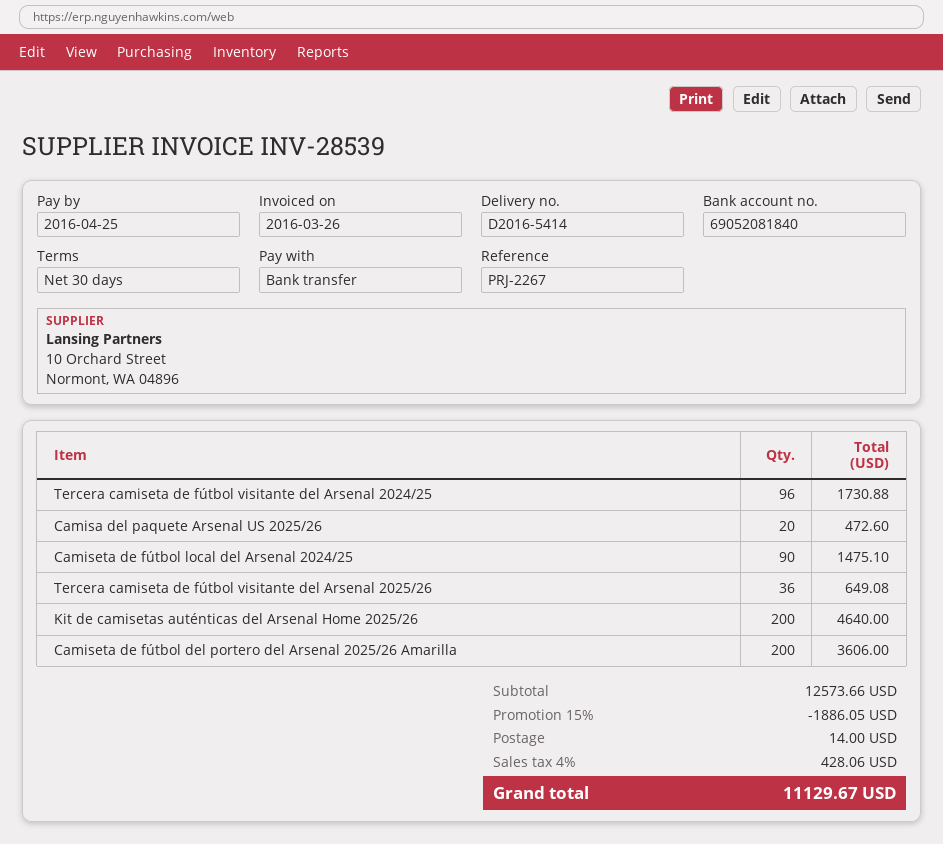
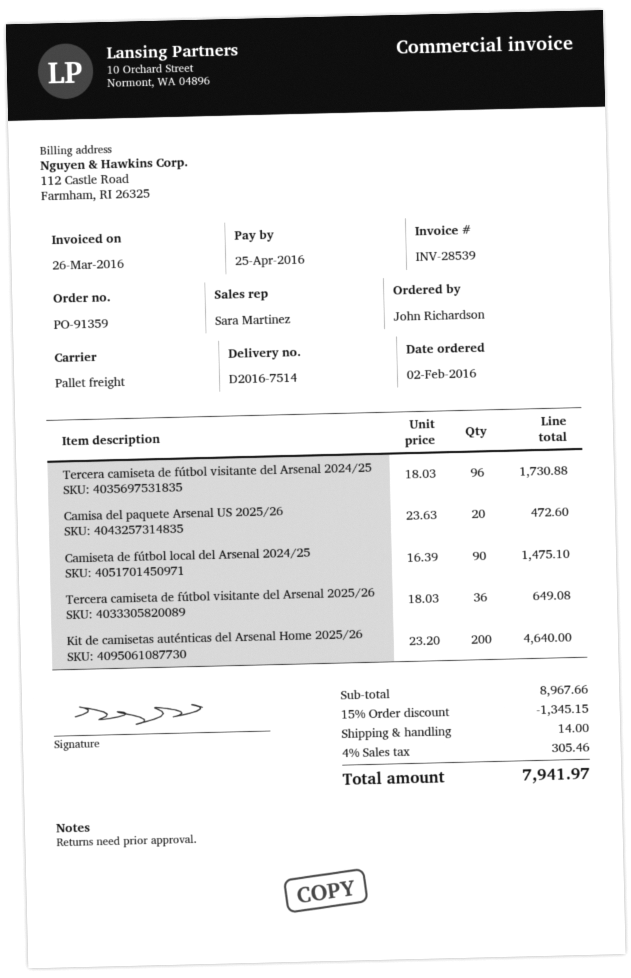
delivery note number: D2016-5414 -> D2016-7514
Camiseta de fútbol del portero del Arsenal 2025/26 Amarilla: 200 for 3606.00 -> none
subtotal: 12573.66 -> 8967.66
discount: 15% = 1886.05 -> 15% = 1345.15
tax: 4% = 428.06 -> 4% = 305.46
total: 11129.67 -> 7941.97

